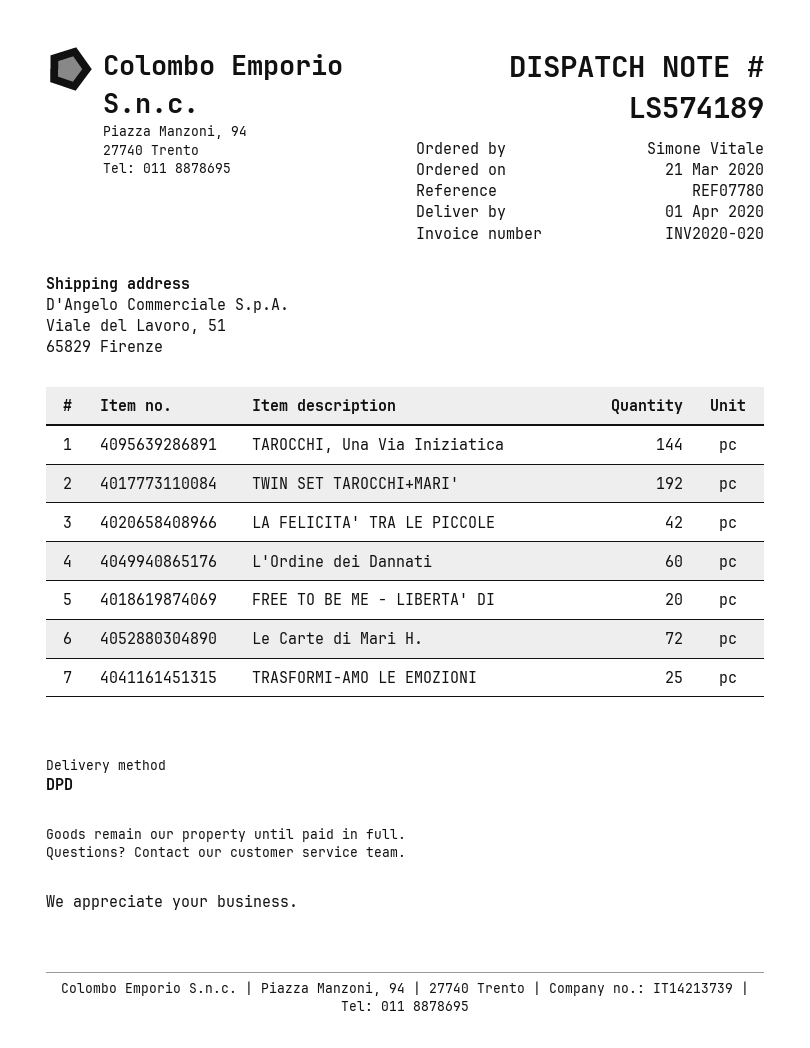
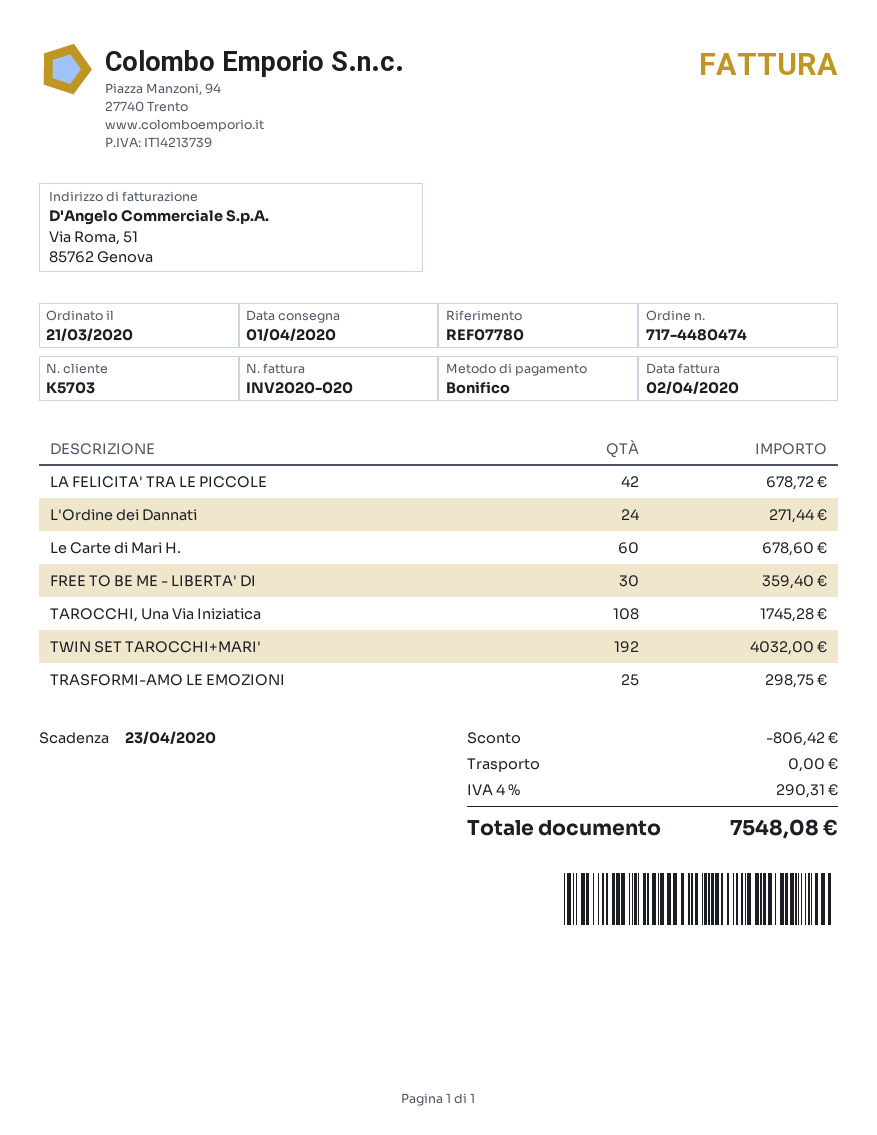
TAROCCHI, Una Via Iniziatica: 144 -> 108
L'Ordine dei Dannati: 60 -> 24
FREE TO BE ME - LIBERTA' DI: 20 -> 30
Le Carte di Mari H.: 72 -> 60

